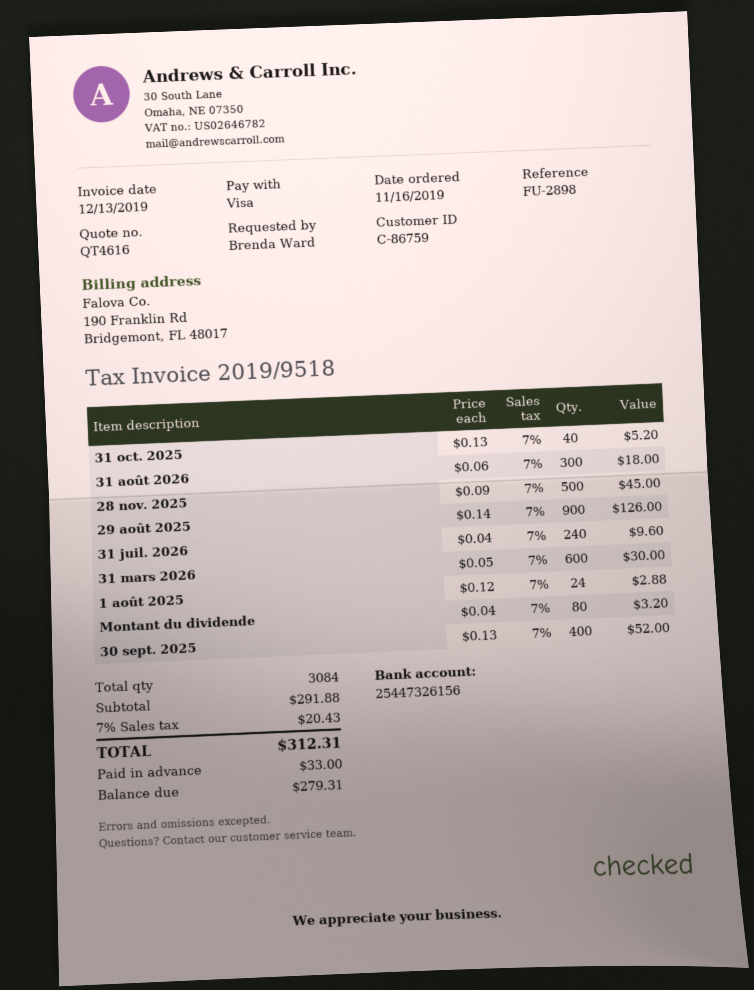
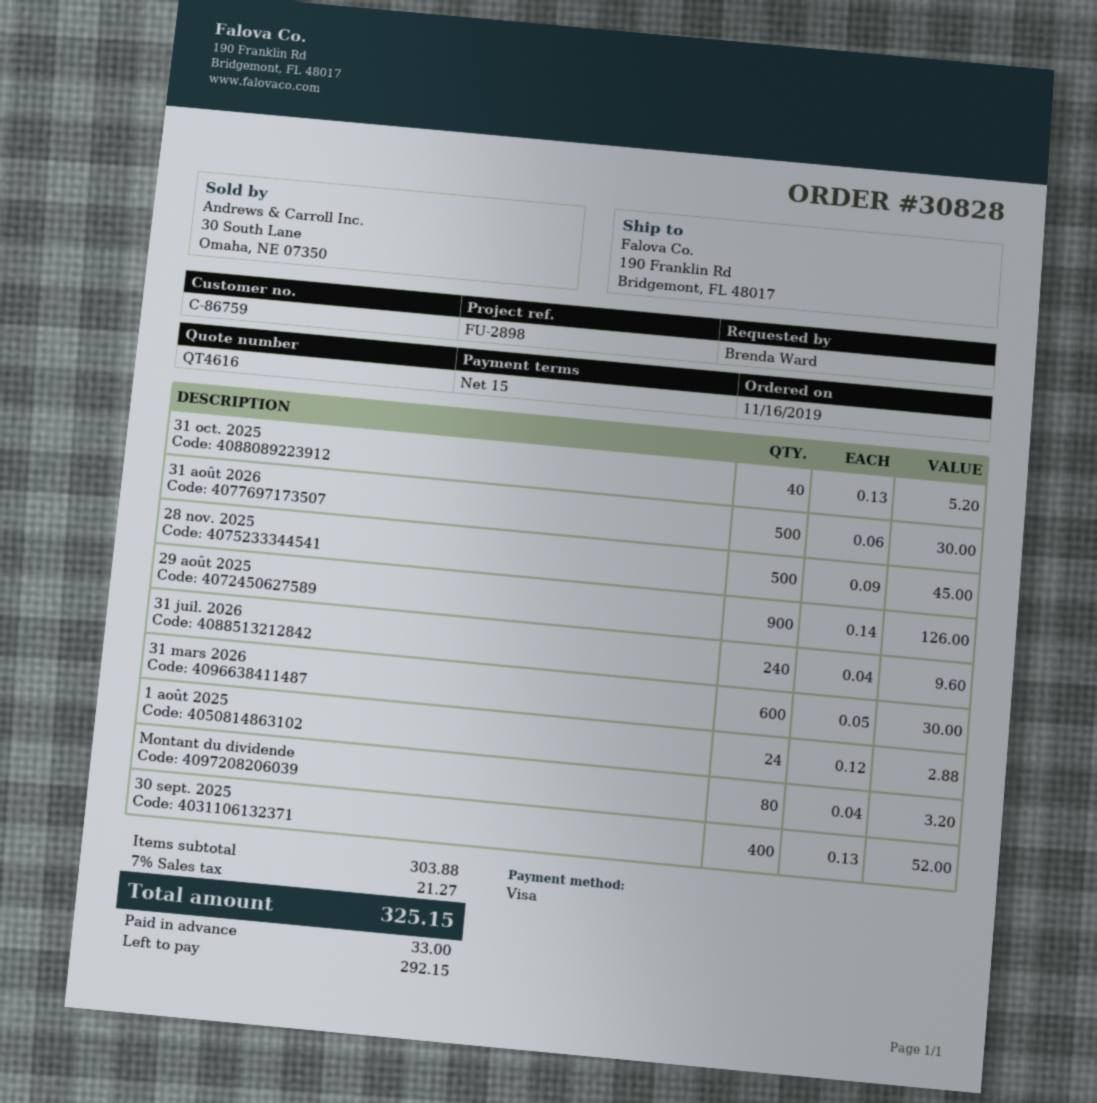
31 août 2026: 300 x 0.06 = 18.00 -> 500 x 0.06 = 30.00
subtotal: 291.88 -> 303.88
tax: 7% = 20.43 -> 7% = 21.27
total: 312.31 -> 325.15
balance: 279.31 -> 292.15

